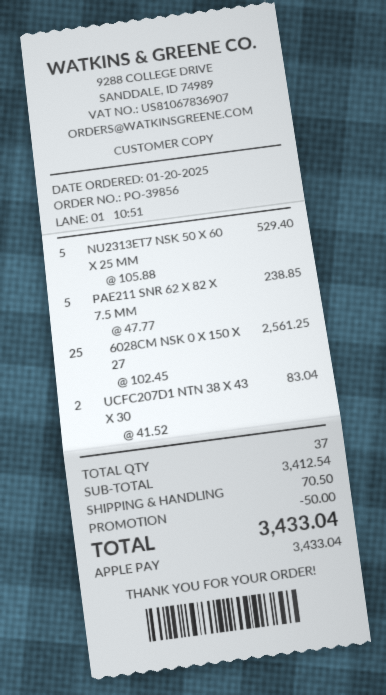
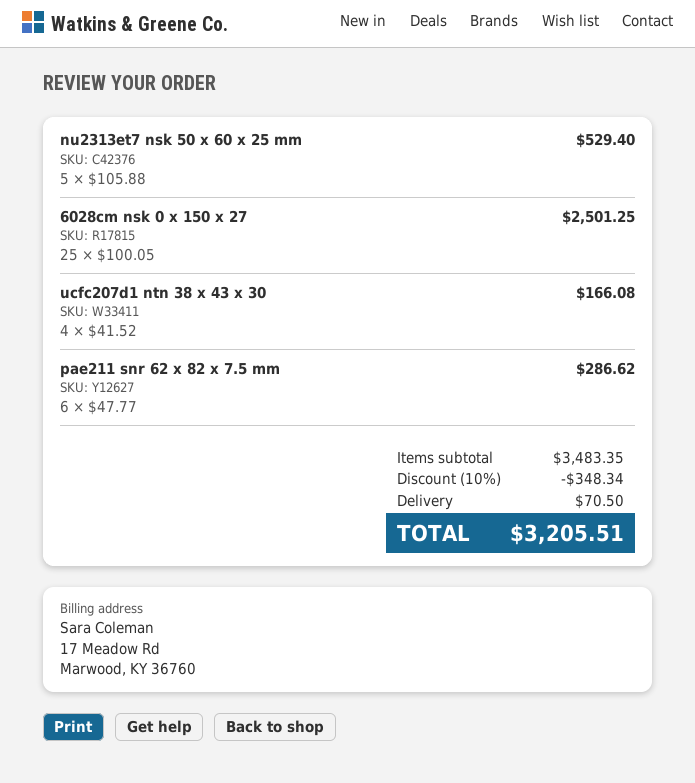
PAE211 SNR 62 X 82 X 7.5 MM: 5 x 47.77 = 238.85 -> 6 x 47.77 = 286.62
6028CM NSK 0 X 150 X 27: 25 x 102.45 = 2561.25 -> 25 x 100.05 = 2501.25
UCFC207D1 NTN 38 X 43 X 30: 2 x 41.52 = 83.04 -> 4 x 41.52 = 166.08
subtotal: 3412.54 -> 3483.35
discount: 50.00 -> 348.34
total: 3433.04 -> 3205.51

